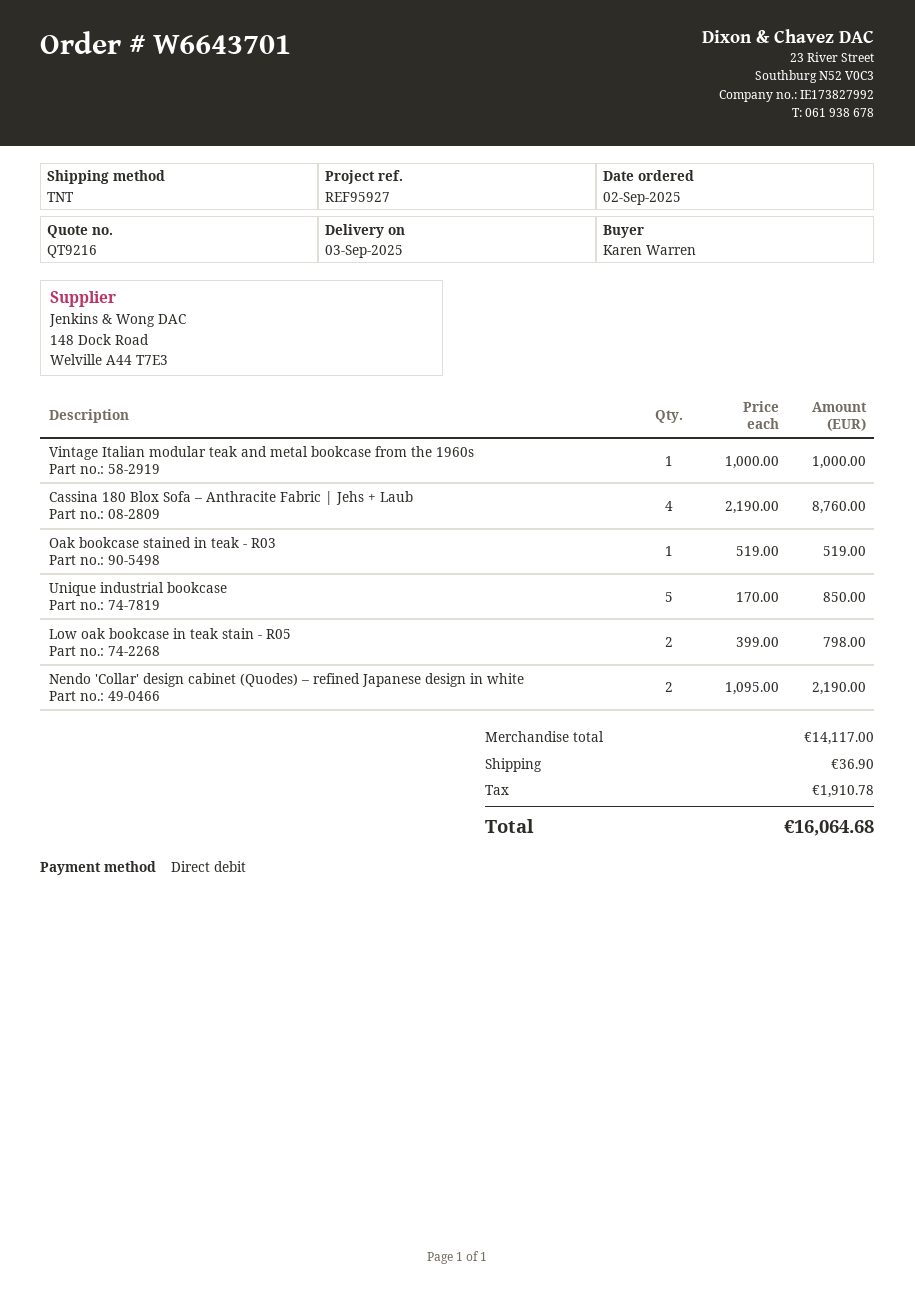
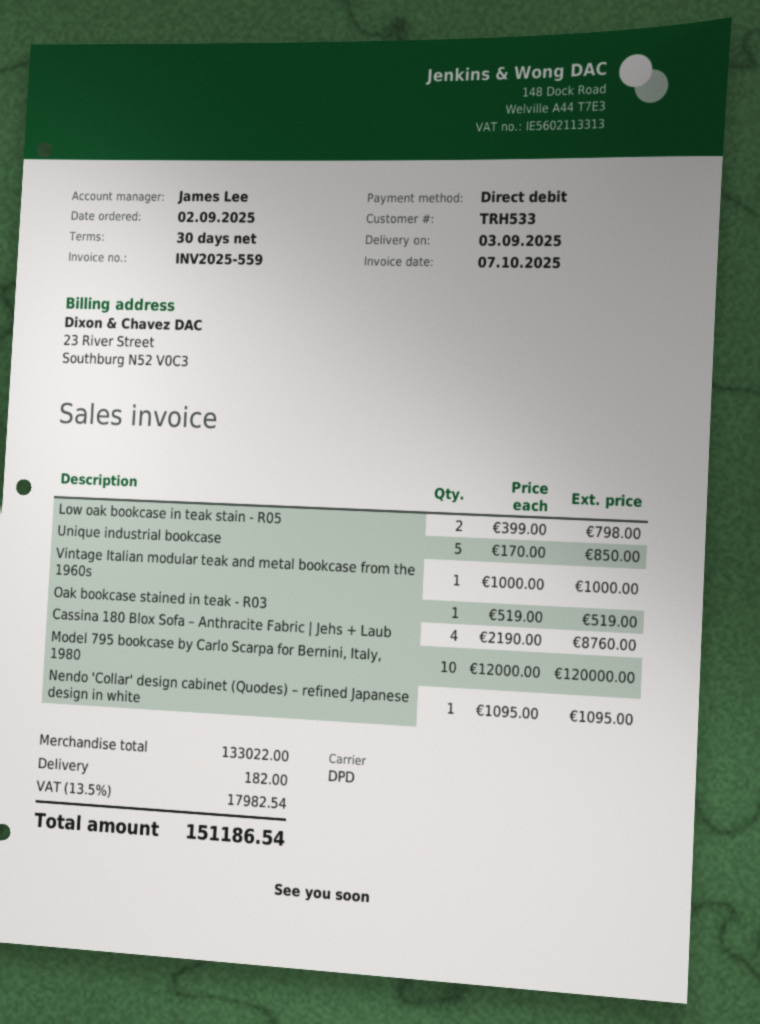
shipping method: TNT -> DPD
Nendo 'Collar' design cabinet (Quodes) – refined Japanese design in white: 2 x 1095.00 = 2190.00 -> 1 x 1095.00 = 1095.00
Model 795 bookcase by Carlo Scarpa for Bernini, Italy, 1980: none -> 10 x 12000.00 = 120000.00
subtotal: 14117.00 -> 133022.00
shipping: 36.90 -> 182.00
tax: 1910.78 -> 17982.54
total: 16064.68 -> 151186.54

